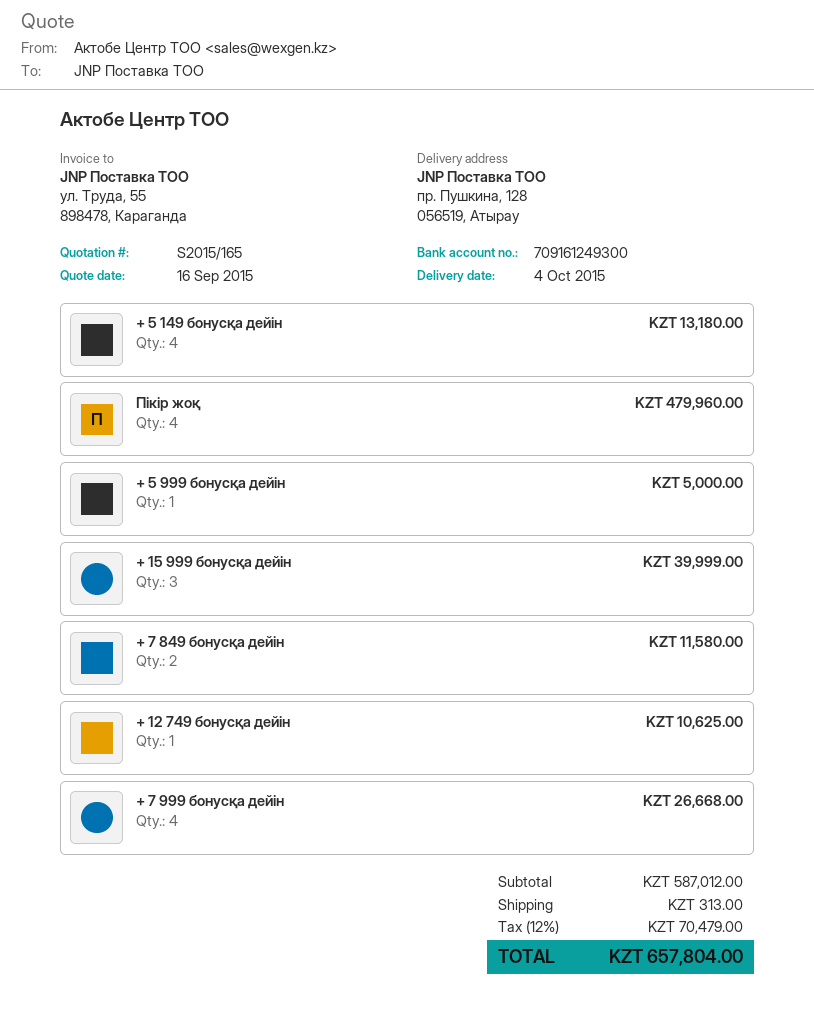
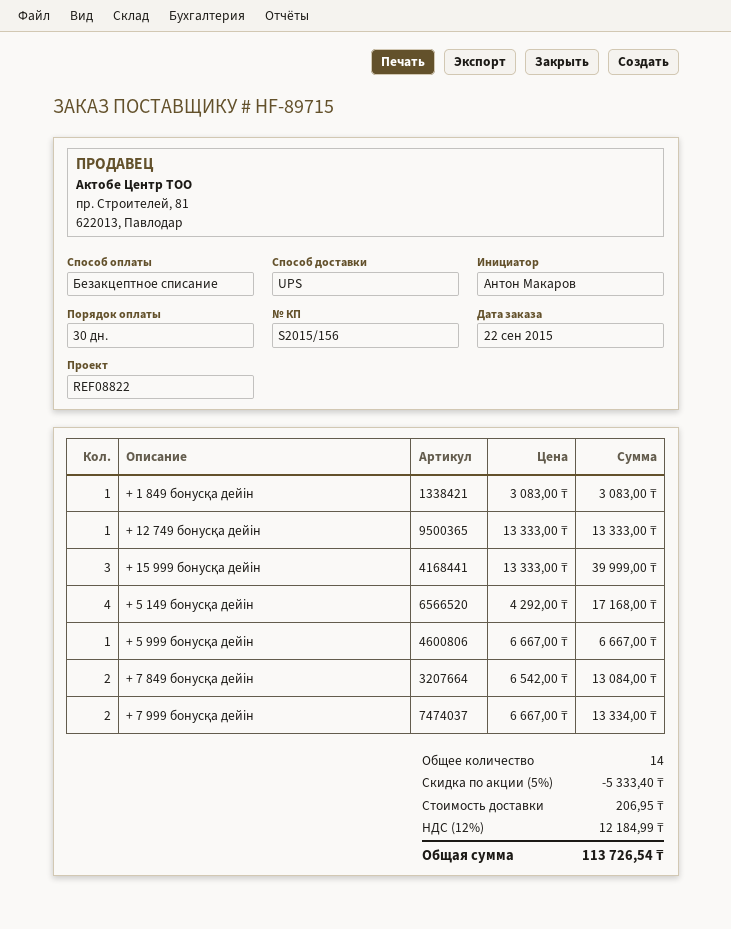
quote number: S2015/165 -> S2015/156
+ 5 149 бонусқа дейін: 4 for 13180.00 -> 4 for 17168.00
Пікір жоқ: 4 for 479960.00 -> none
+ 5 999 бонусқа дейін: 1 for 5000.00 -> 1 for 6667.00
+ 7 849 бонусқа дейін: 2 for 11580.00 -> 2 for 13084.00
+ 12 749 бонусқа дейін: 1 for 10625.00 -> 1 for 13333.00
+ 7 999 бонусқа дейін: 4 for 26668.00 -> 2 for 13334.00
+ 1 849 бонусқа дейін: none -> 1 for 3083.00
discount: none -> 5% = 5333.40
shipping: 313.00 -> 206.95
tax: 12% = 70479.00 -> 12% = 12184.99
total: 657804.00 -> 113726.54

